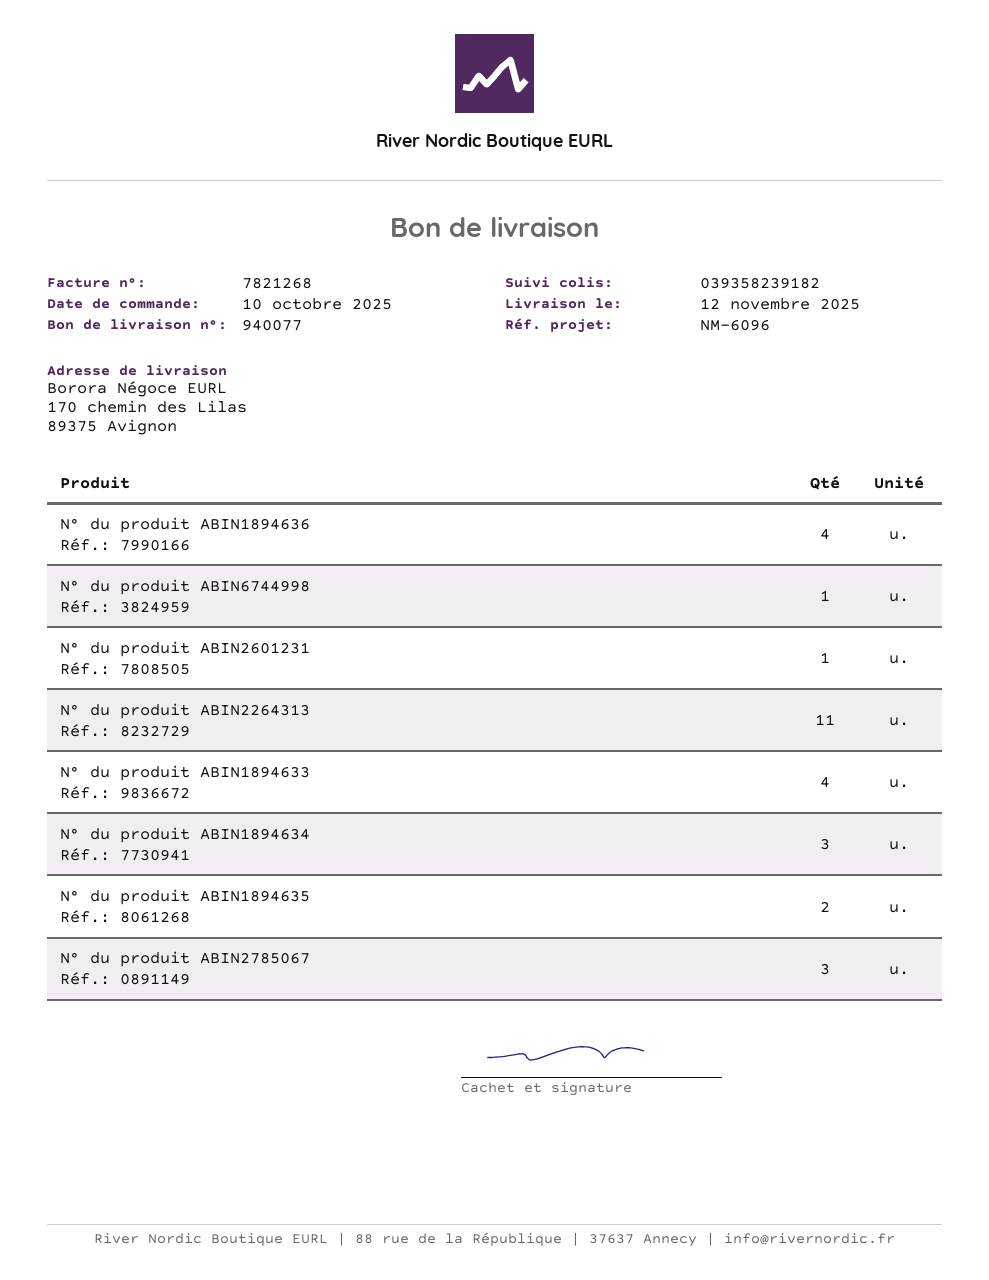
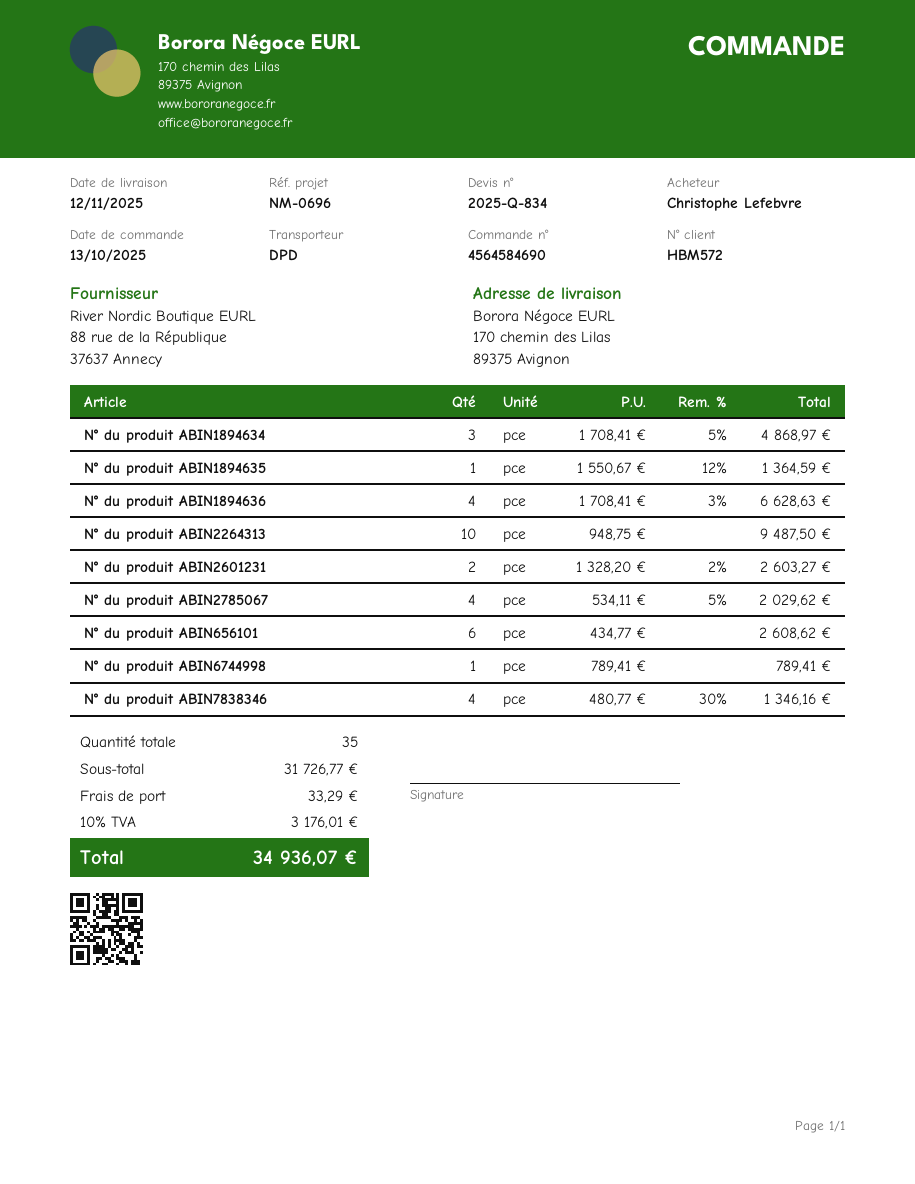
order date: 2025-10-10 -> 2025-10-13
reference: NM-6096 -> NM-0696
N° du produit ABIN2601231: 1 -> 2
N° du produit ABIN2264313: 11 -> 10
N° du produit ABIN1894633: 4 -> none
N° du produit ABIN1894635: 2 -> 1
N° du produit ABIN2785067: 3 -> 4
N° du produit ABIN656101: none -> 6
N° du produit ABIN7838346: none -> 4

